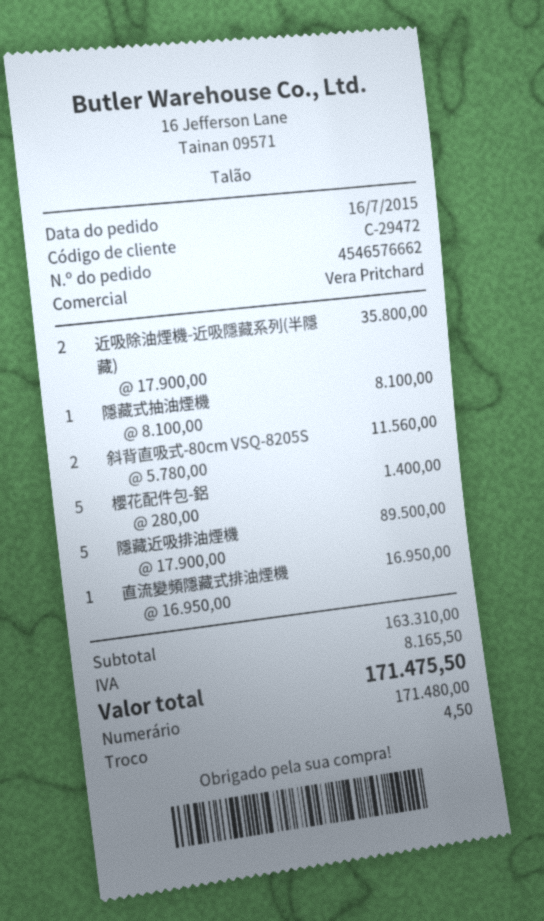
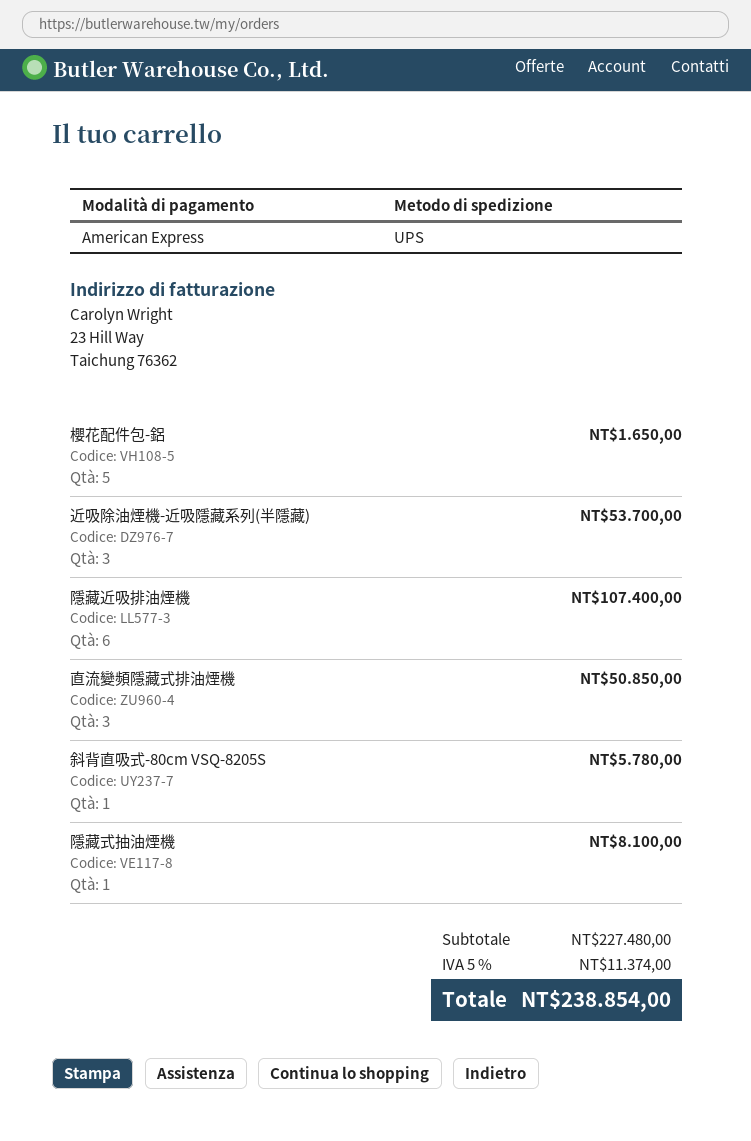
payment method: cash -> American Express
近吸除油煙機-近吸隱藏系列(半隱藏): 2 for 35800.00 -> 3 for 53700.00
斜背直吸式-80cm VSQ-8205S: 2 for 11560.00 -> 1 for 5780.00
櫻花配件包-鋁: 5 for 1400.00 -> 5 for 1650.00
隱藏近吸排油煙機: 5 for 89500.00 -> 6 for 107400.00
直流變頻隱藏式排油煙機: 1 for 16950.00 -> 3 for 50850.00
subtotal: 163310.00 -> 227480.00
tax: 8165.50 -> 11374.00
total: 171475.50 -> 238854.00

